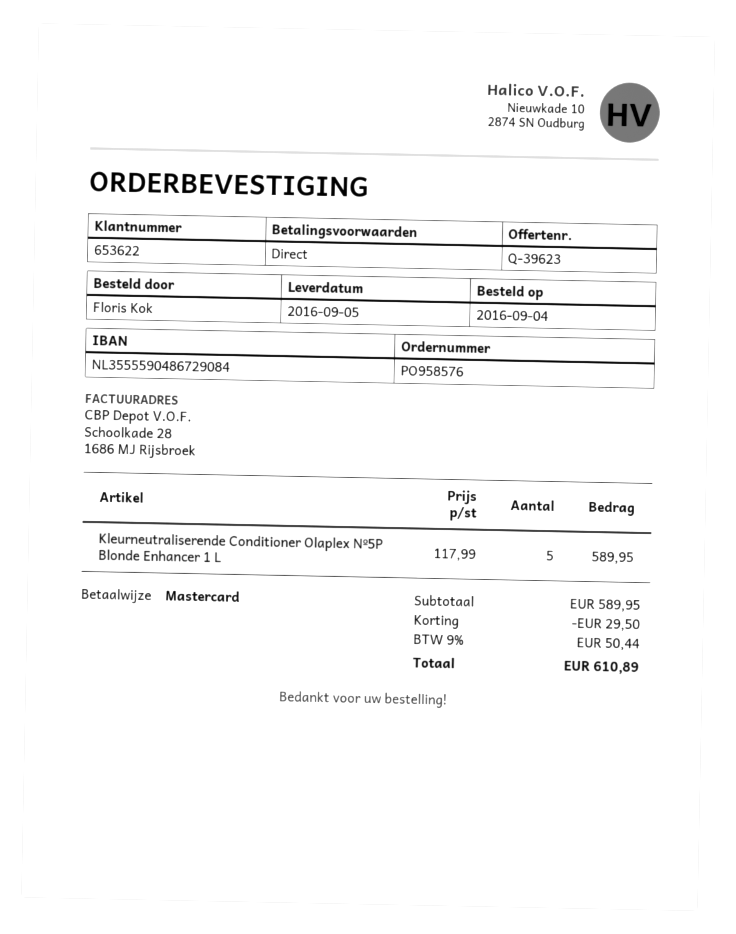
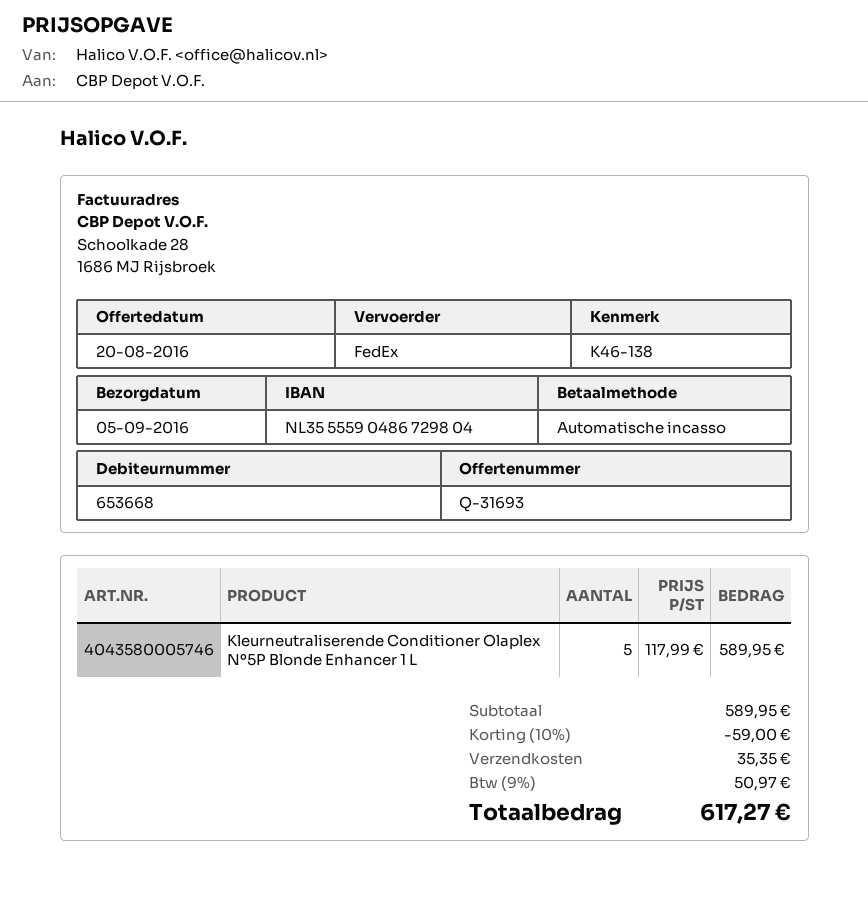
quote number: Q-39623 -> Q-31693
customer number: 653622 -> 653668
payment method: Mastercard -> direct debit
bank account: NL3555590486729084 -> NL3555590486729804
discount: 29.50 -> 59.00
shipping: none -> 35.35
tax: 9% = 50.44 -> 9% = 50.97
total: 610.89 -> 617.27

